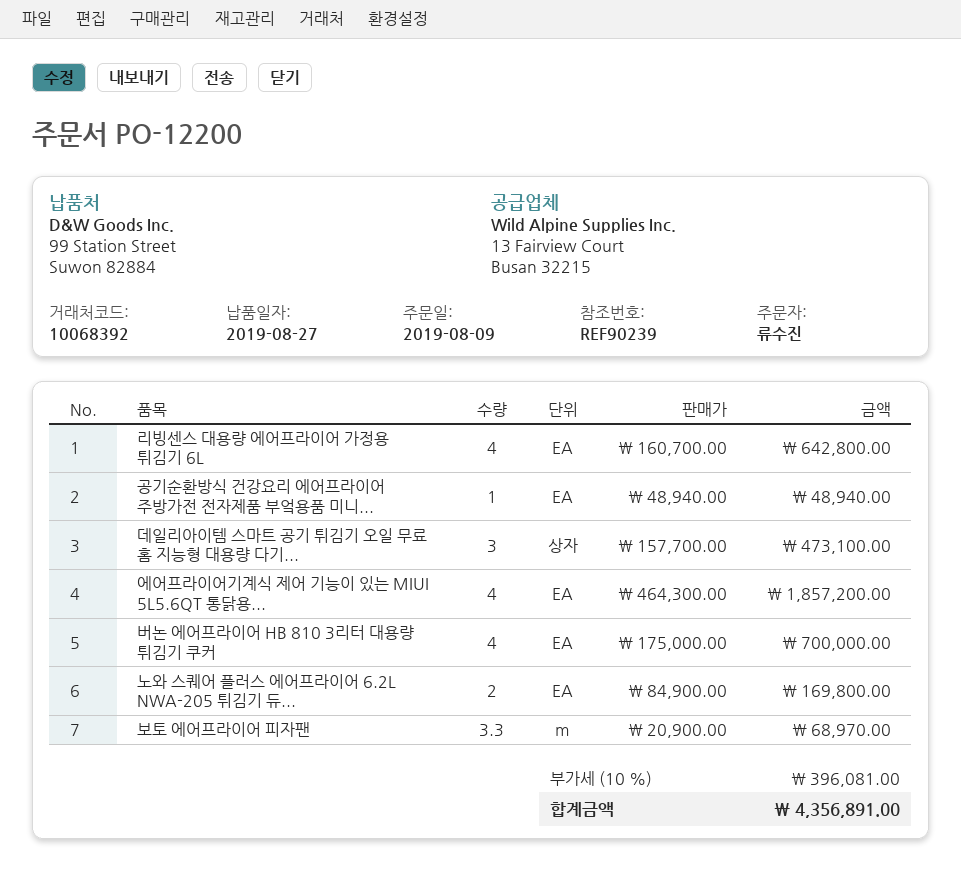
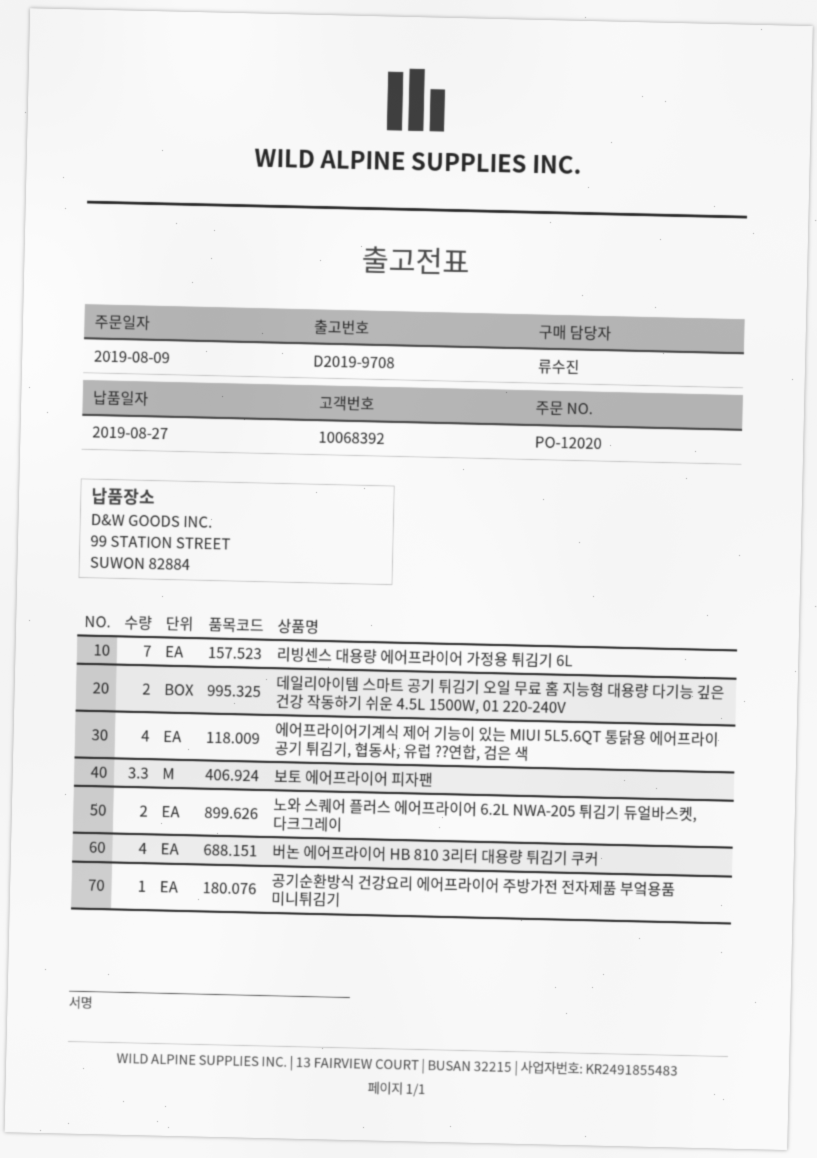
order number: PO-12200 -> PO-12020
리빙센스 대용량 에어프라이어 가정용 튀김기 6L: 4 -> 7
데일리아이템 스마트 공기 튀김기 오일 무료 홈 지능형 대용량 다기...: 3 -> 2

